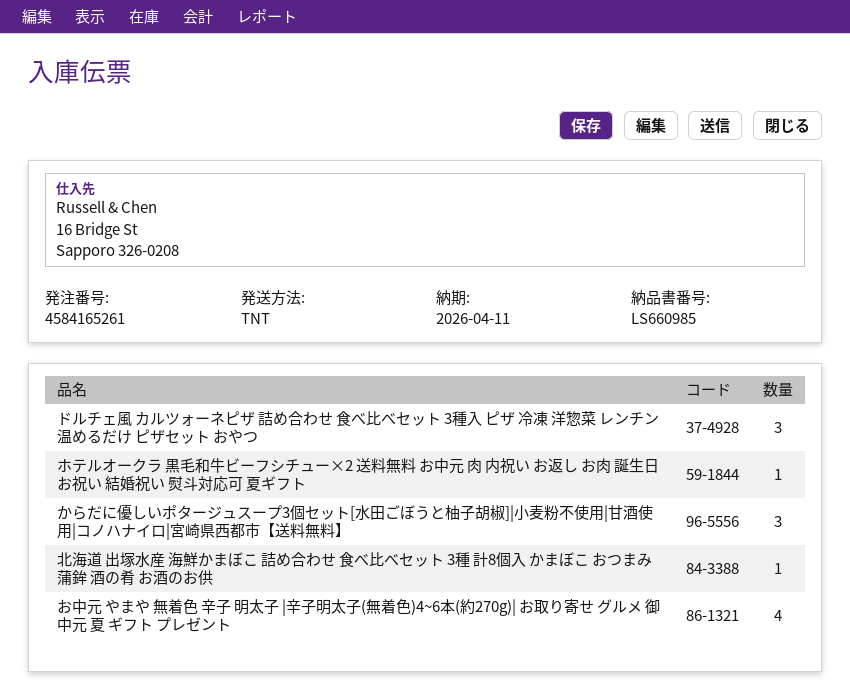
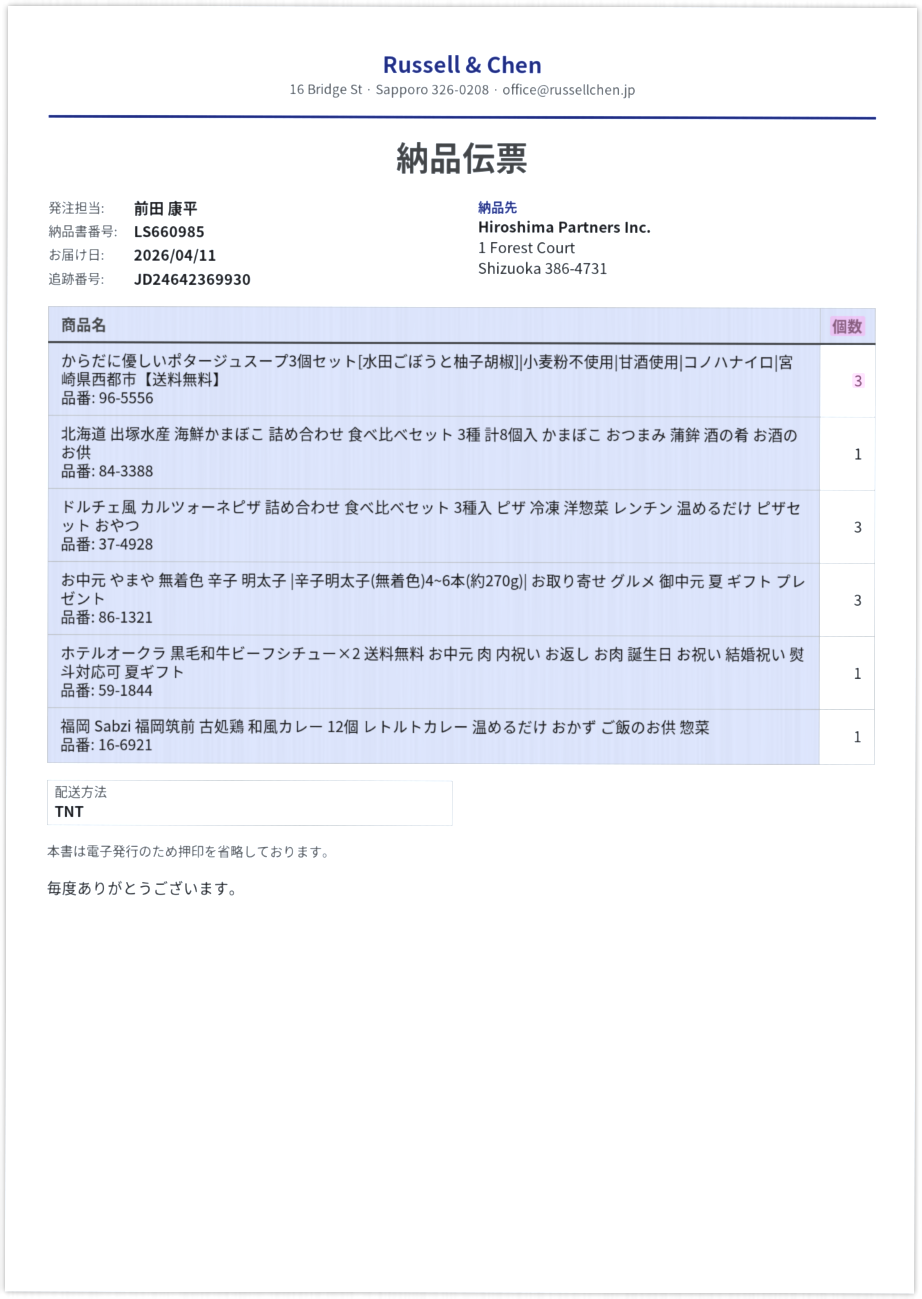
お中元 やまや 無着色 辛子 明太子 |辛子明太子(無着色)4~6本(約270g)| お取り寄せ グルメ 御中元 夏 ギフト プレゼント: 4 -> 3
福岡 Sabzi 福岡筑前 古処鶏 和風カレー 12個 レトルトカレー 温めるだけ おかず ご飯のお供 惣菜: none -> 1

